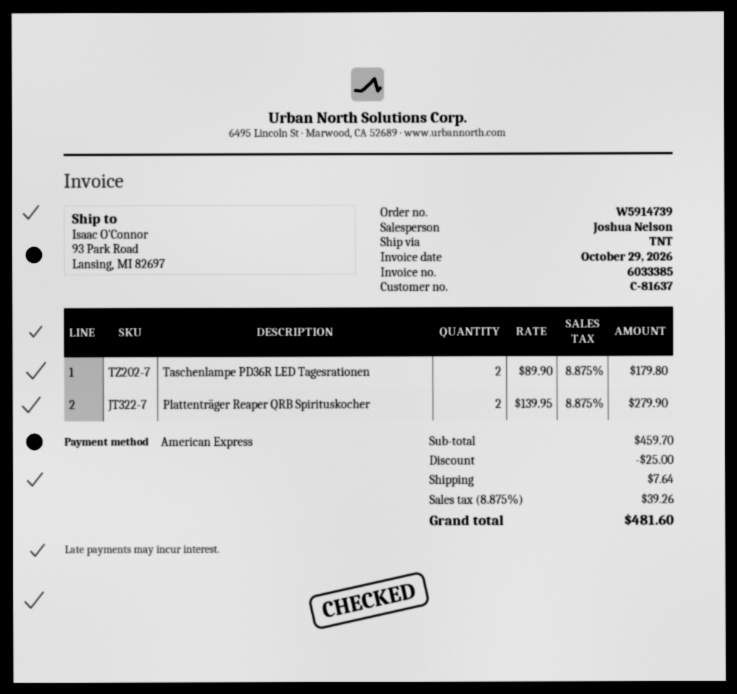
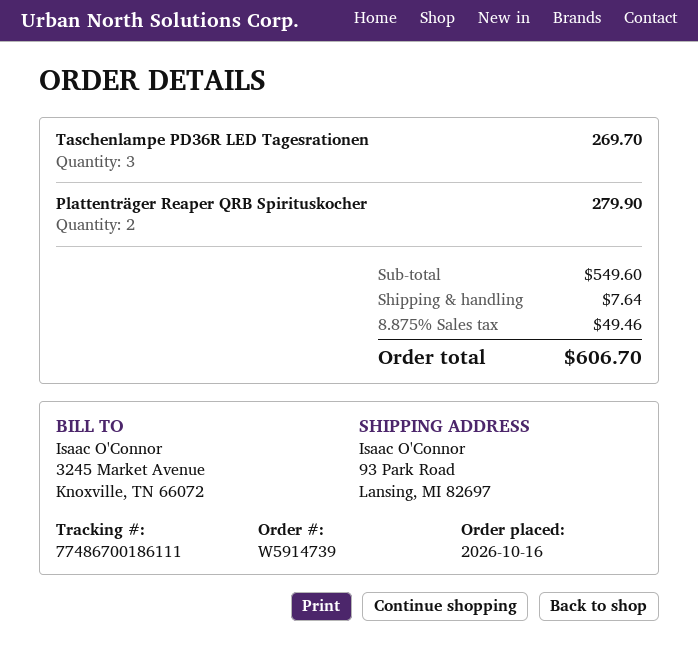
Taschenlampe PD36R LED Tagesrationen: 2 for 179.80 -> 3 for 269.70
subtotal: 459.70 -> 549.60
discount: 25.00 -> none
tax: 8.875% = 39.26 -> 8.875% = 49.46
total: 481.60 -> 606.70

